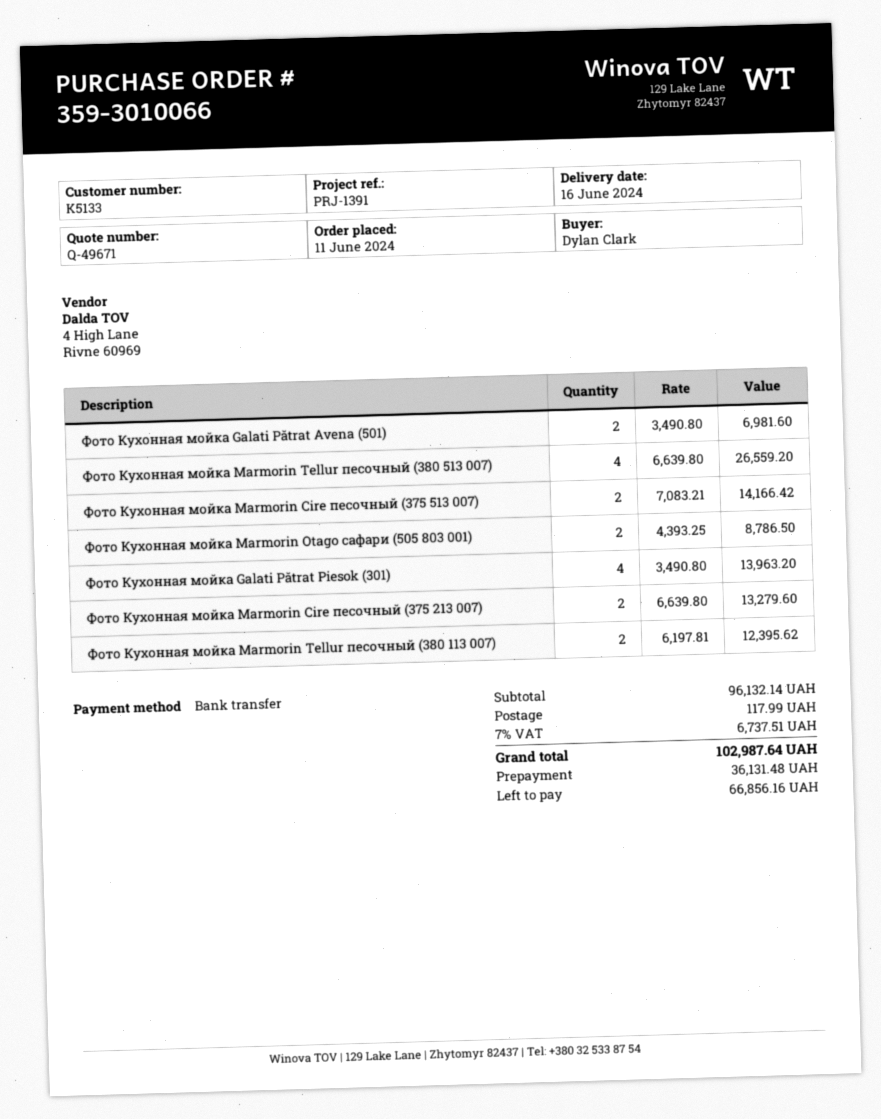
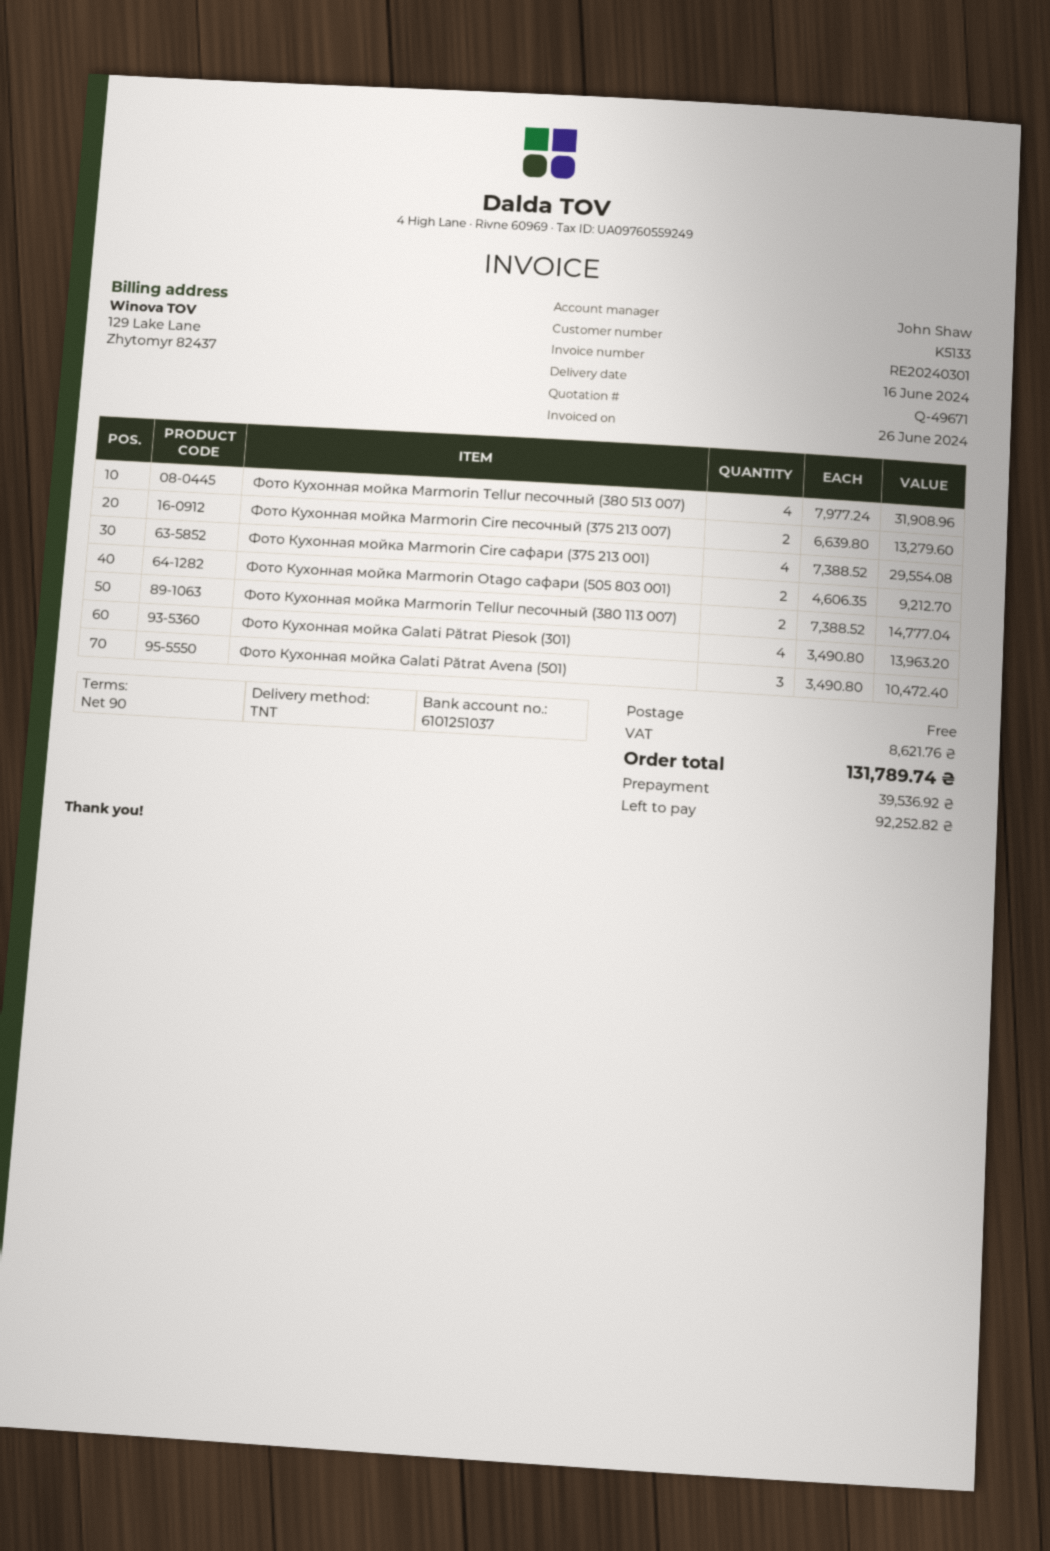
Фото Кухонная мойка Galati Pătrat Avena (501): 2 x 3490.80 = 6981.60 -> 3 x 3490.80 = 10472.40
Фото Кухонная мойка Marmorin Tellur песочный (380 513 007): 4 x 6639.80 = 26559.20 -> 4 x 7977.24 = 31908.96
Фото Кухонная мойка Marmorin Cire песочный (375 513 007): 2 x 7083.21 = 14166.42 -> none
Фото Кухонная мойка Marmorin Otago сафари (505 803 001): 2 x 4393.25 = 8786.50 -> 2 x 4606.35 = 9212.70
Фото Кухонная мойка Marmorin Tellur песочный (380 113 007): 2 x 6197.81 = 12395.62 -> 2 x 7388.52 = 14777.04
Фото Кухонная мойка Marmorin Cire сафари (375 213 001): none -> 4 x 7388.52 = 29554.08
shipping: 117.99 -> 0.00
tax: 6737.51 -> 8621.76
total: 102987.64 -> 131789.74
deposit: 36131.48 -> 39536.92
balance: 66856.16 -> 92252.82

